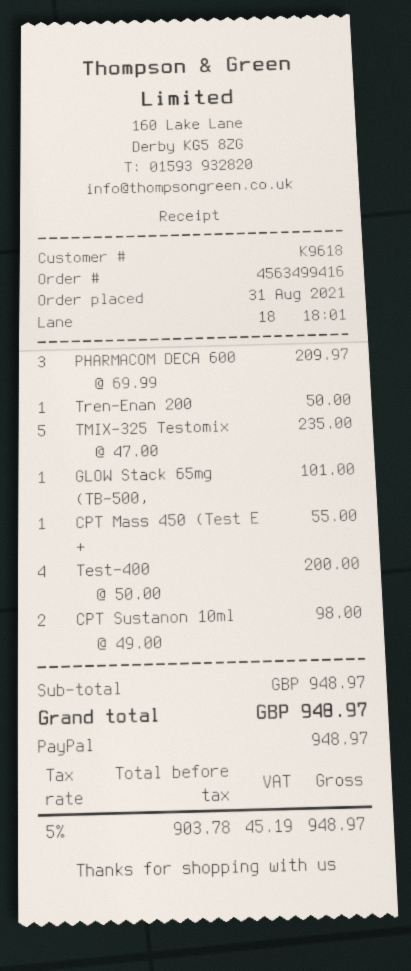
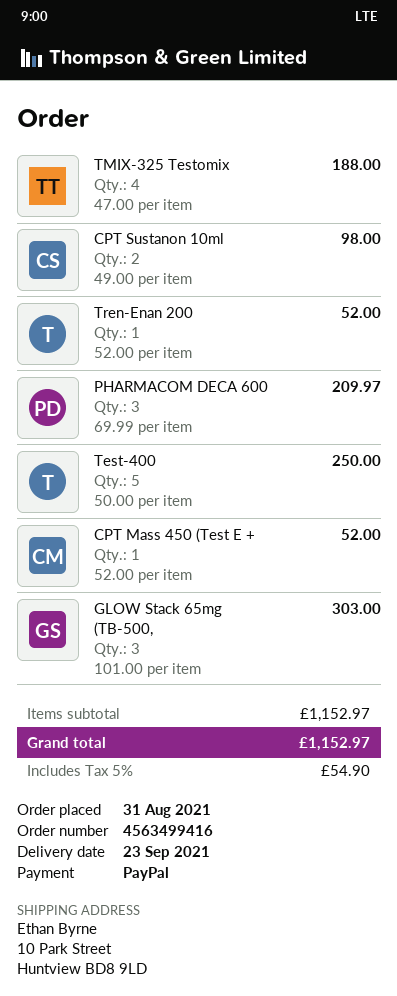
Tren-Enan 200: 1 x 50.00 = 50.00 -> 1 x 52.00 = 52.00
TMIX-325 Testomix: 5 x 47.00 = 235.00 -> 4 x 47.00 = 188.00
GLOW Stack 65mg (TB-500,: 1 x 101.00 = 101.00 -> 3 x 101.00 = 303.00
CPT Mass 450 (Test E +: 1 x 55.00 = 55.00 -> 1 x 52.00 = 52.00
Test-400: 4 x 50.00 = 200.00 -> 5 x 50.00 = 250.00
subtotal: 948.97 -> 1152.97
tax: 5% = 45.19 -> 5% = 54.90
total: 948.97 -> 1152.97

